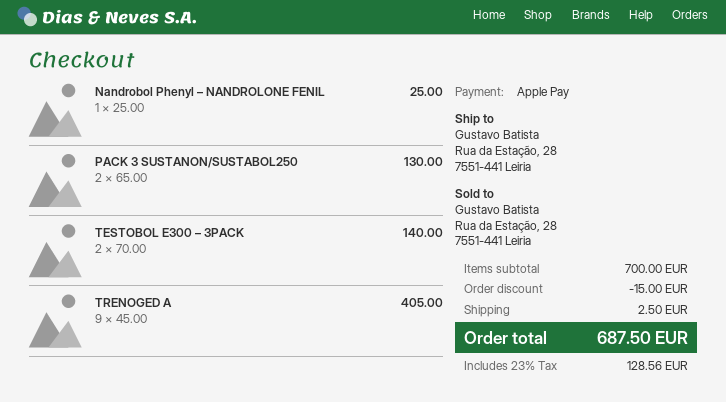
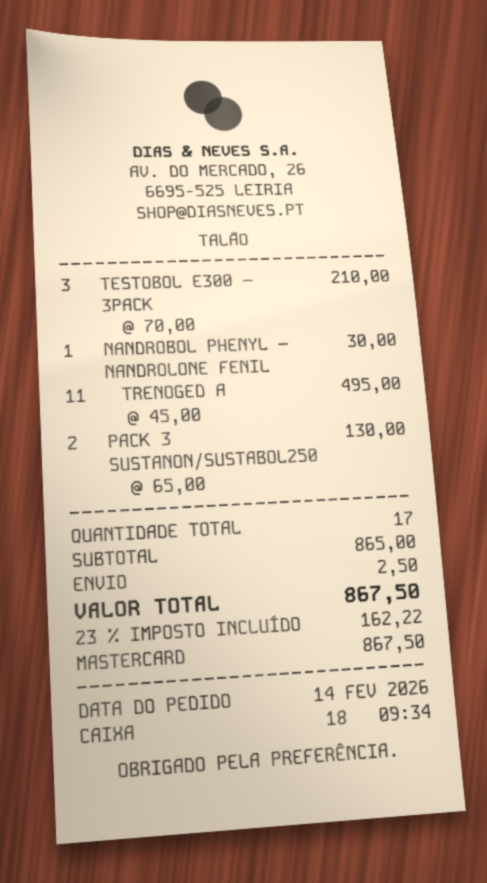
payment method: Apple Pay -> Mastercard
Nandrobol Phenyl – NANDROLONE FENIL: 1 x 25.00 = 25.00 -> 1 x 30.00 = 30.00
TESTOBOL E300 – 3PACK: 2 x 70.00 = 140.00 -> 3 x 70.00 = 210.00
TRENOGED A: 9 x 45.00 = 405.00 -> 11 x 45.00 = 495.00
subtotal: 700.00 -> 865.00
discount: 15.00 -> none
tax: 23% = 128.56 -> 23% = 162.22
total: 687.50 -> 867.50

